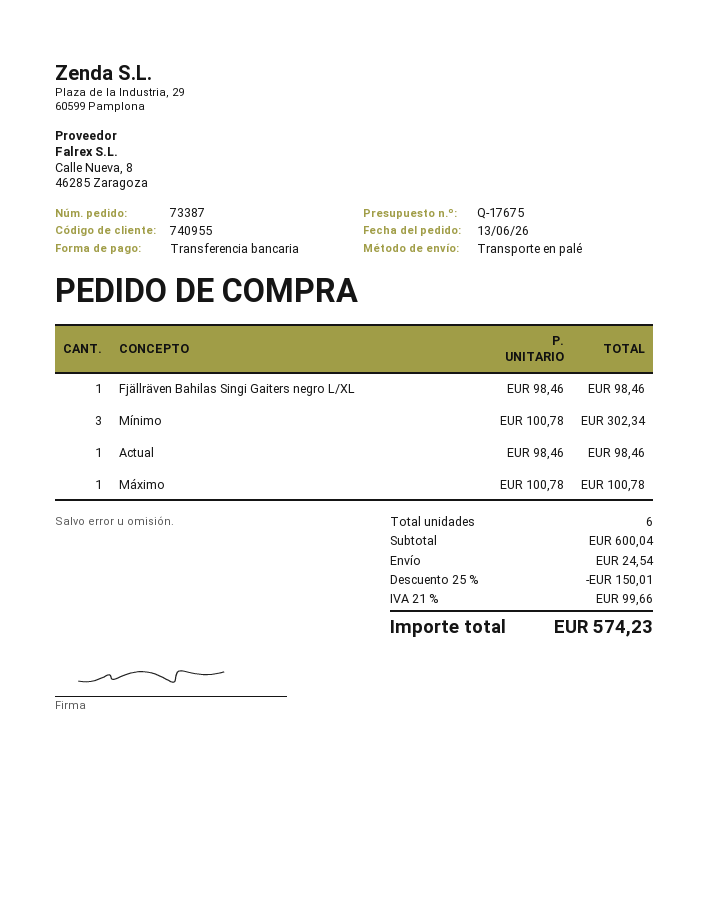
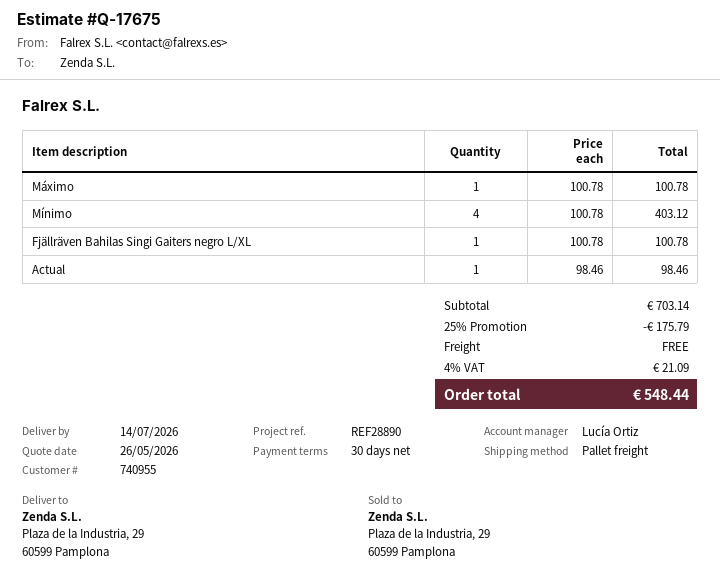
Fjällräven Bahilas Singi Gaiters negro L/XL: 1 x 98.46 = 98.46 -> 1 x 100.78 = 100.78
Mínimo: 3 x 100.78 = 302.34 -> 4 x 100.78 = 403.12
subtotal: 600.04 -> 703.14
discount: 25% = 150.01 -> 25% = 175.79
shipping: 24.54 -> 0.00
tax: 21% = 99.66 -> 4% = 21.09
total: 574.23 -> 548.44

